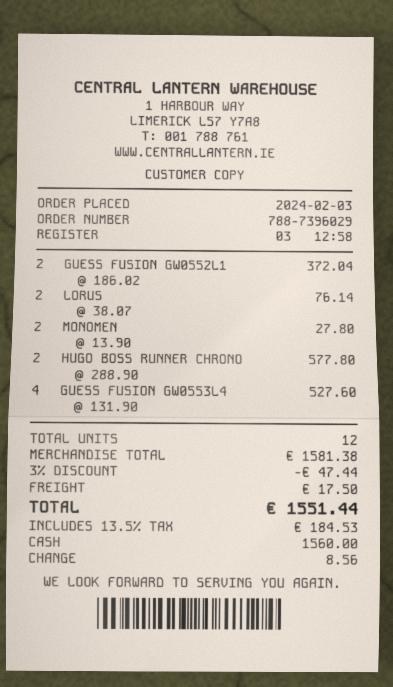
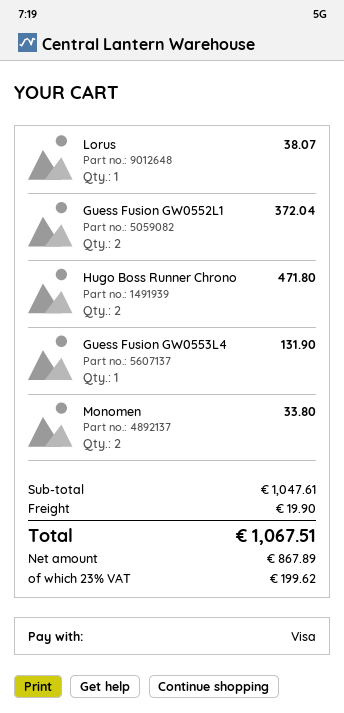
payment method: cash -> Visa
LORUS: 2 for 76.14 -> 1 for 38.07
MONOMEN: 2 for 27.80 -> 2 for 33.80
HUGO BOSS RUNNER CHRONO: 2 for 577.80 -> 2 for 471.80
GUESS FUSION GW0553L4: 4 for 527.60 -> 1 for 131.90
subtotal: 1581.38 -> 1047.61
discount: 3% = 47.44 -> none
shipping: 17.50 -> 19.90
tax: 13.5% = 184.53 -> 23% = 199.62
total: 1551.44 -> 1067.51

